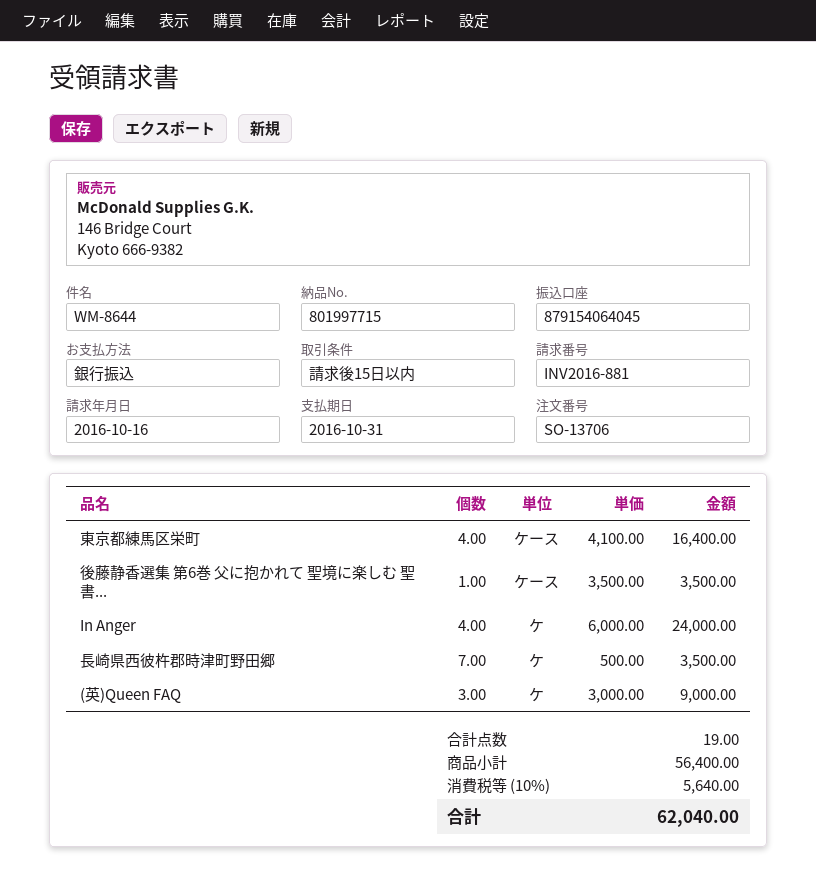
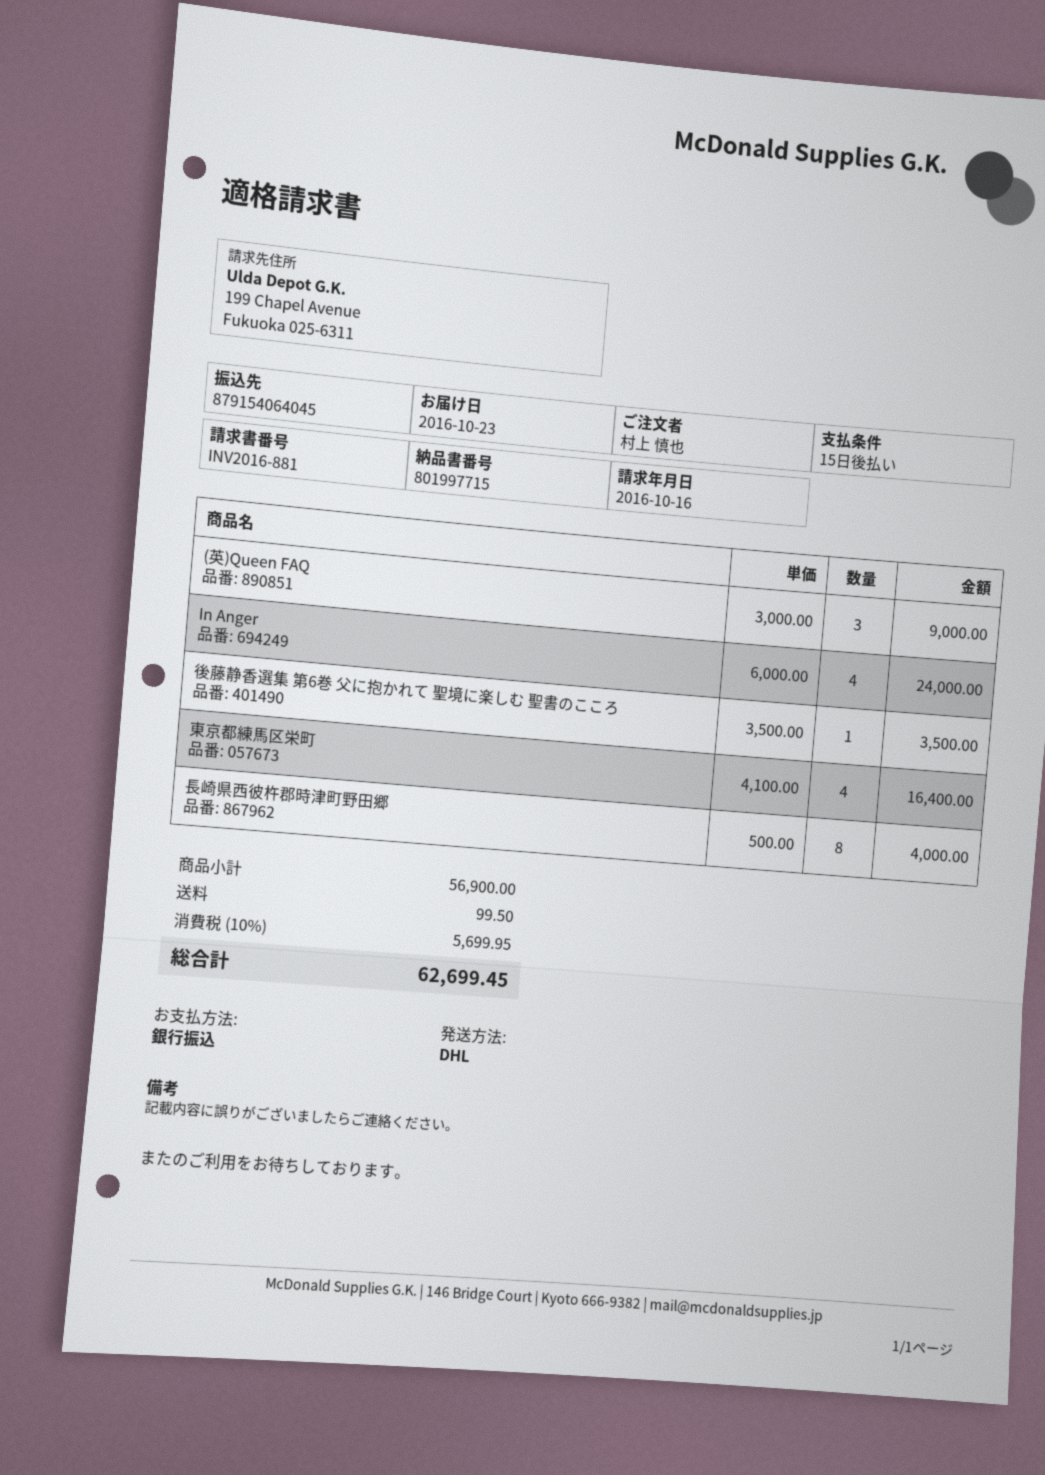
長崎県西彼杵郡時津町野田郷: 7 x 500.00 = 3500.00 -> 8 x 500.00 = 4000.00
subtotal: 56400.00 -> 56900.00
shipping: none -> 99.50
tax: 10% = 5640.00 -> 10% = 5699.95
total: 62040.00 -> 62699.45

